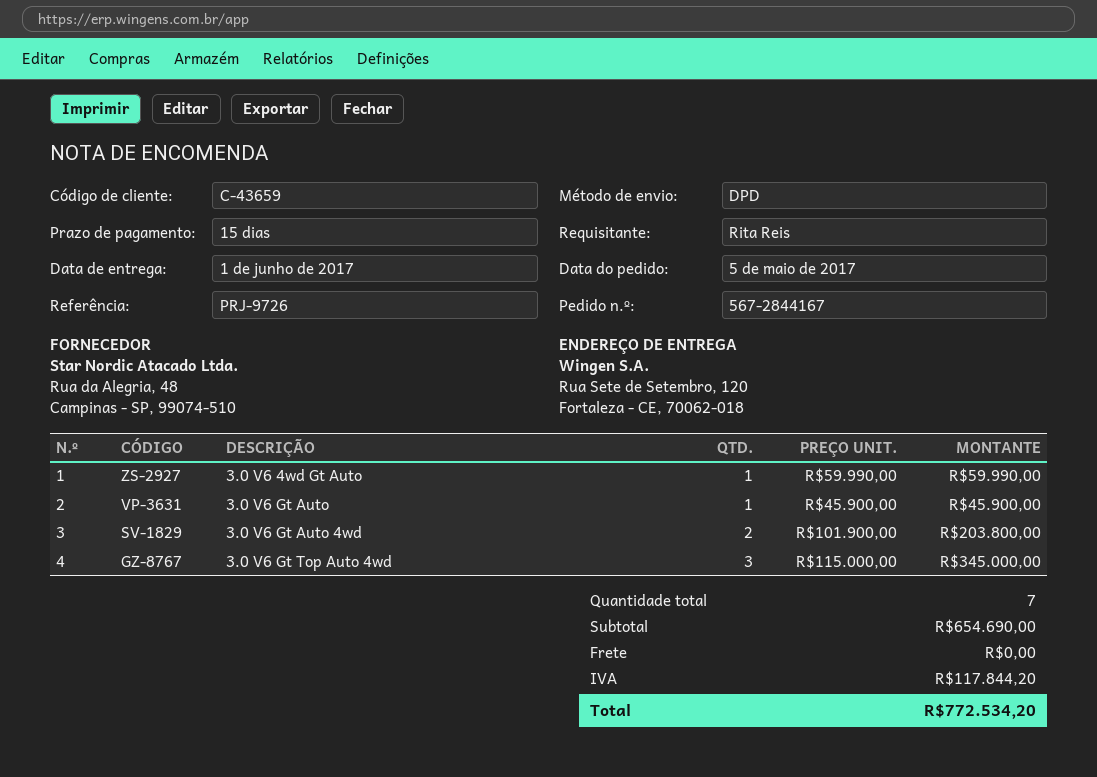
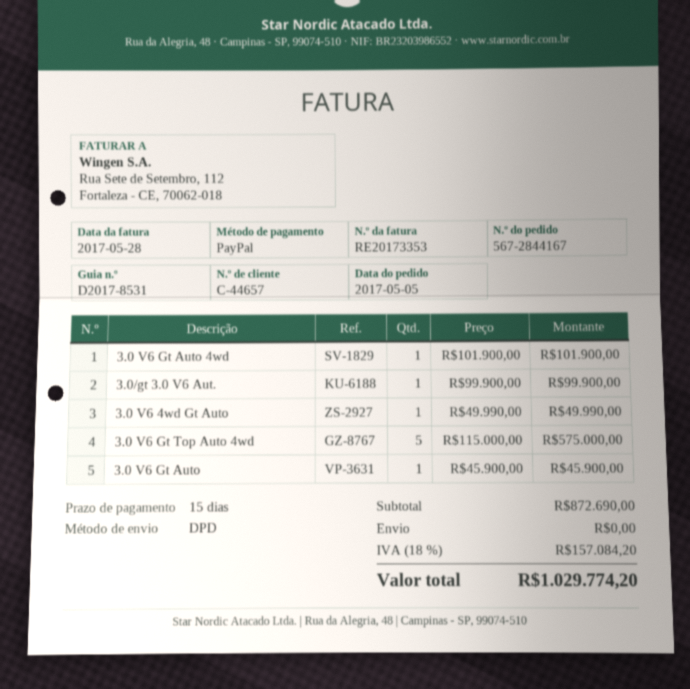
customer number: C-43659 -> C-44657
3.0 V6 4wd Gt Auto: 1 x 59990.00 = 59990.00 -> 1 x 49990.00 = 49990.00
3.0 V6 Gt Auto 4wd: 2 x 101900.00 = 203800.00 -> 1 x 101900.00 = 101900.00
3.0 V6 Gt Top Auto 4wd: 3 x 115000.00 = 345000.00 -> 5 x 115000.00 = 575000.00
3.0/gt 3.0 V6 Aut.: none -> 1 x 99900.00 = 99900.00
subtotal: 654690.00 -> 872690.00
tax: 117844.20 -> 157084.20
total: 772534.20 -> 1029774.20

